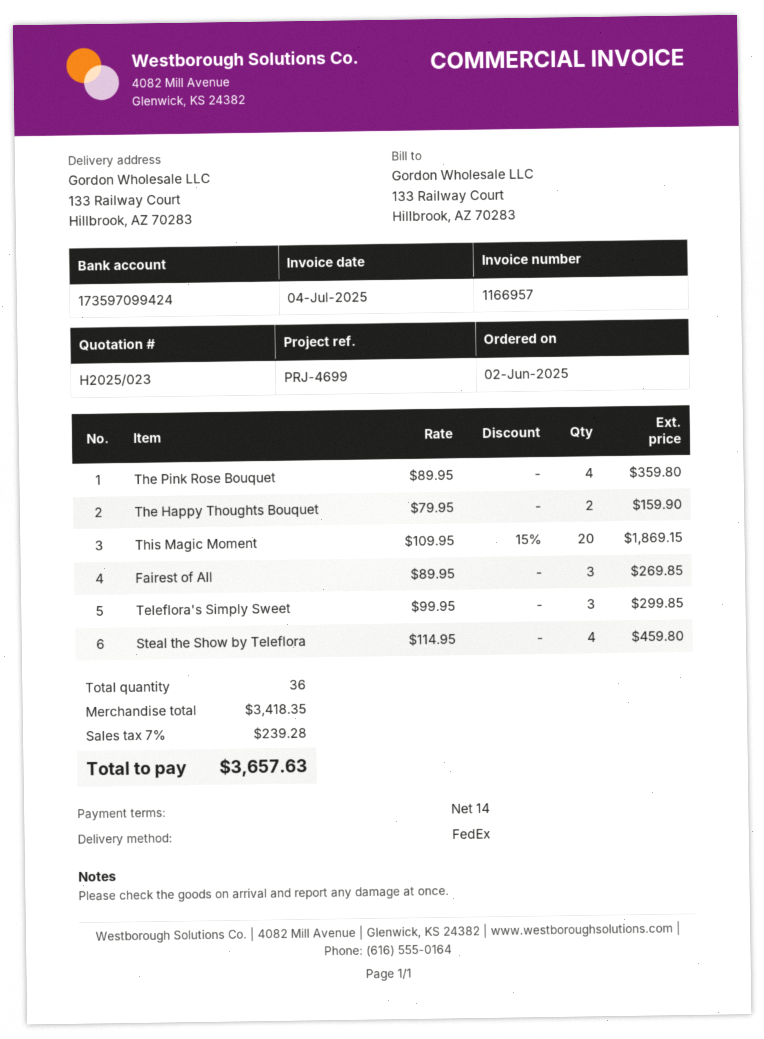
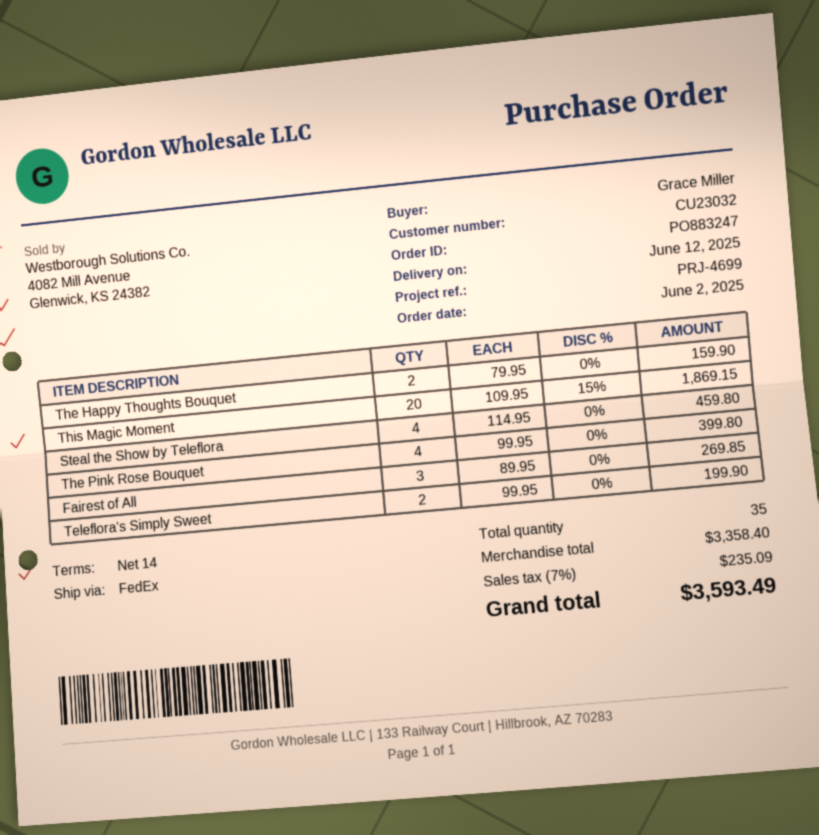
The Pink Rose Bouquet: 4 x 89.95 = 359.80 -> 4 x 99.95 = 399.80
Teleflora's Simply Sweet: 3 x 99.95 = 299.85 -> 2 x 99.95 = 199.90
total quantity: 36 -> 35
subtotal: 3418.35 -> 3358.40
tax: 7% = 239.28 -> 7% = 235.09
total: 3657.63 -> 3593.49

